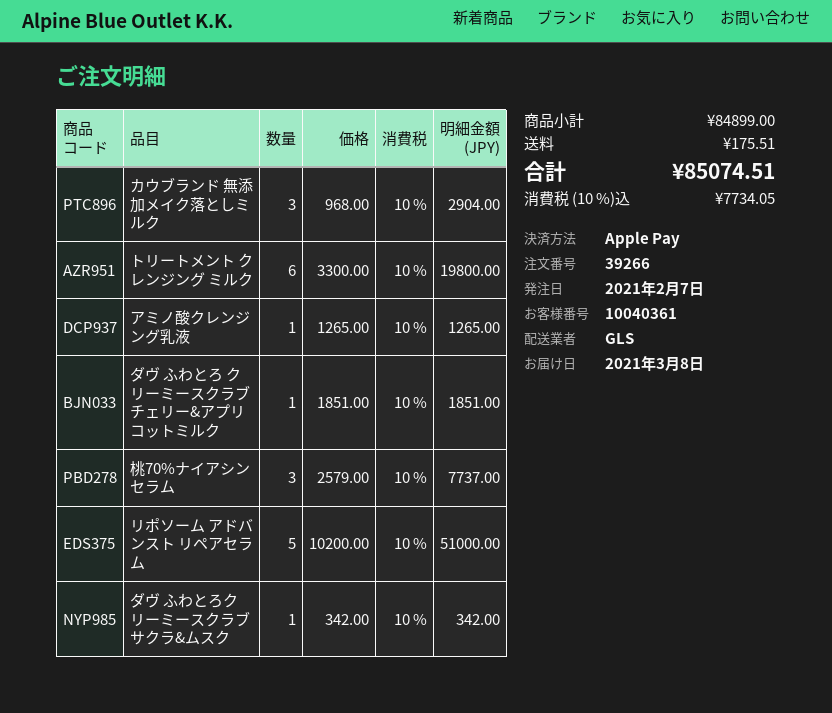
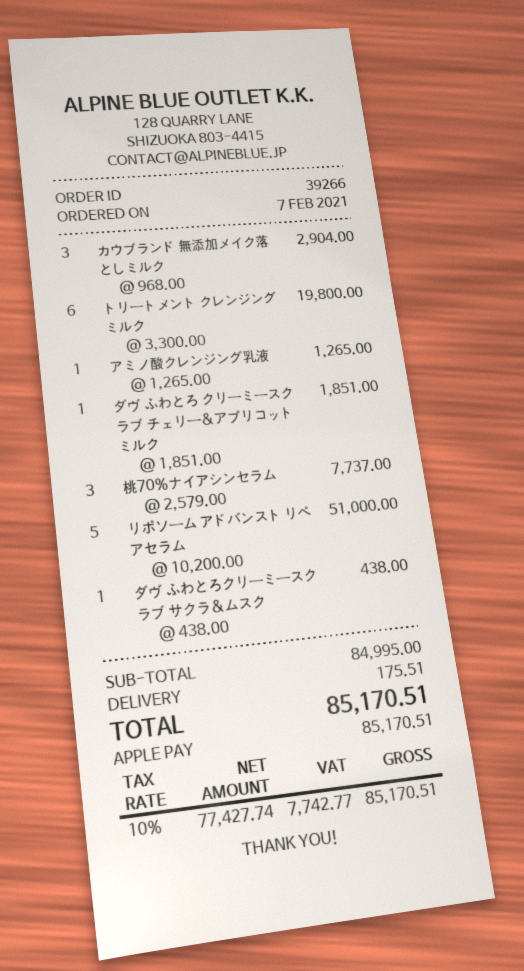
ダヴ ふわとろクリーミースクラブ サクラ&ムスク: 1 x 342.00 = 342.00 -> 1 x 438.00 = 438.00
subtotal: 84899.00 -> 84995.00
tax: 10% = 7734.05 -> 10% = 7742.77
total: 85074.51 -> 85170.51

